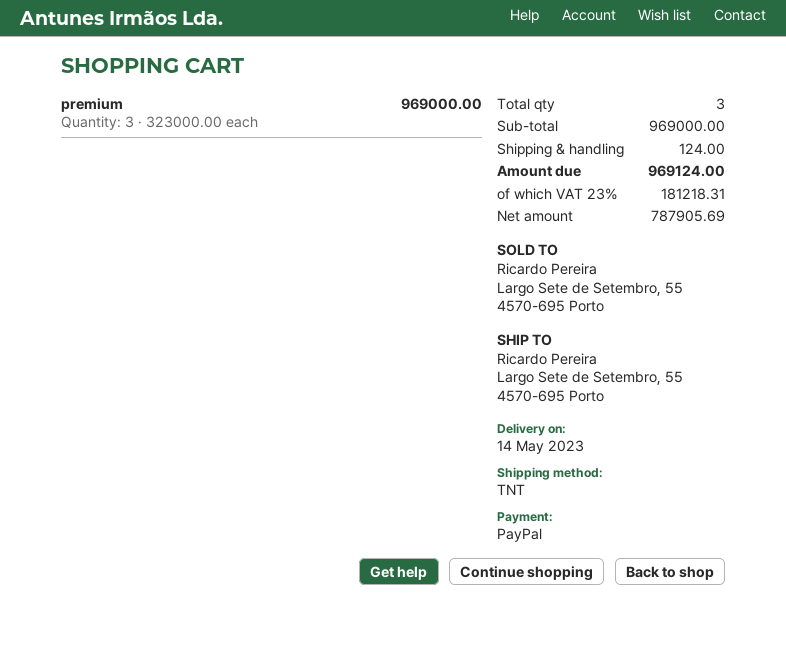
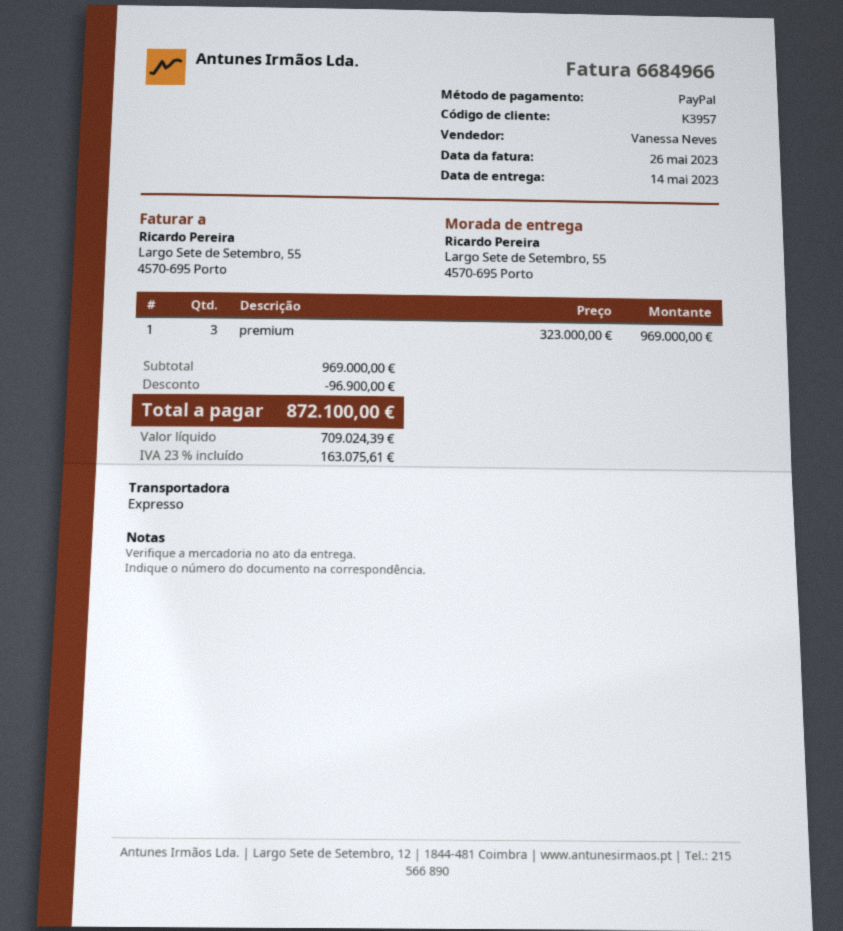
shipping method: TNT -> express
discount: none -> 96900.00
shipping: 124.00 -> none
net: 787905.69 -> 709024.39
tax: 23% = 181218.31 -> 23% = 163075.61
total: 969124.00 -> 872100.00

